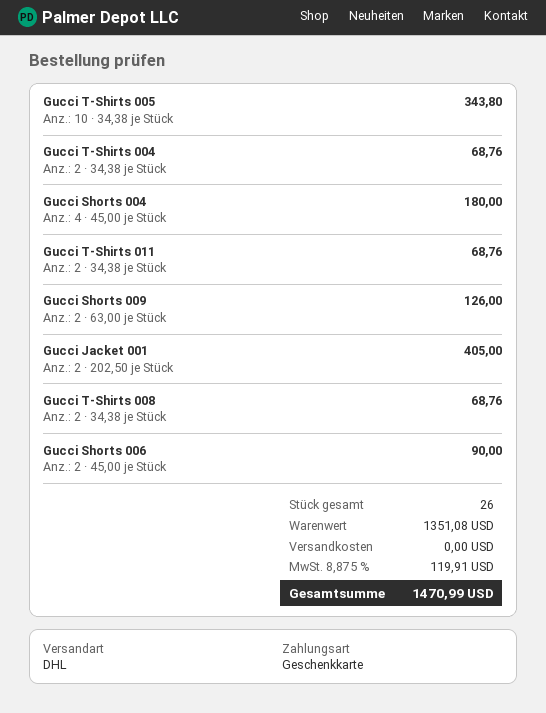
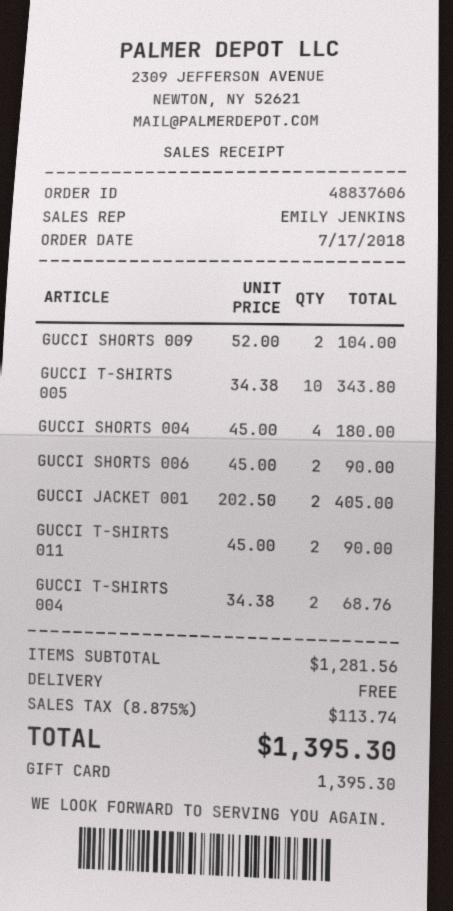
Gucci T-Shirts 011: 2 x 34.38 = 68.76 -> 2 x 45.00 = 90.00
Gucci Shorts 009: 2 x 63.00 = 126.00 -> 2 x 52.00 = 104.00
Gucci T-Shirts 008: 2 x 34.38 = 68.76 -> none
subtotal: 1351.08 -> 1281.56
tax: 8.875% = 119.91 -> 8.875% = 113.74
total: 1470.99 -> 1395.30

